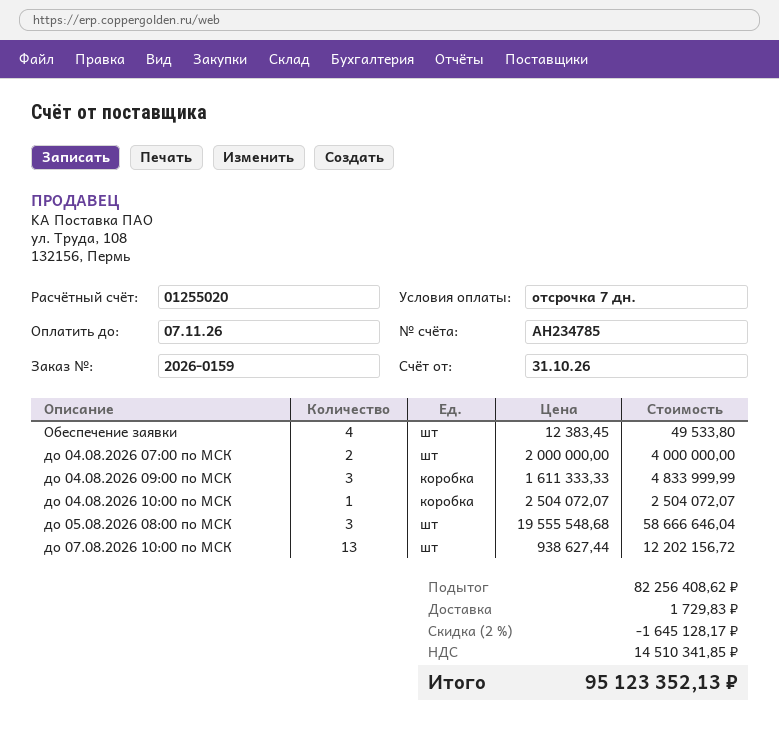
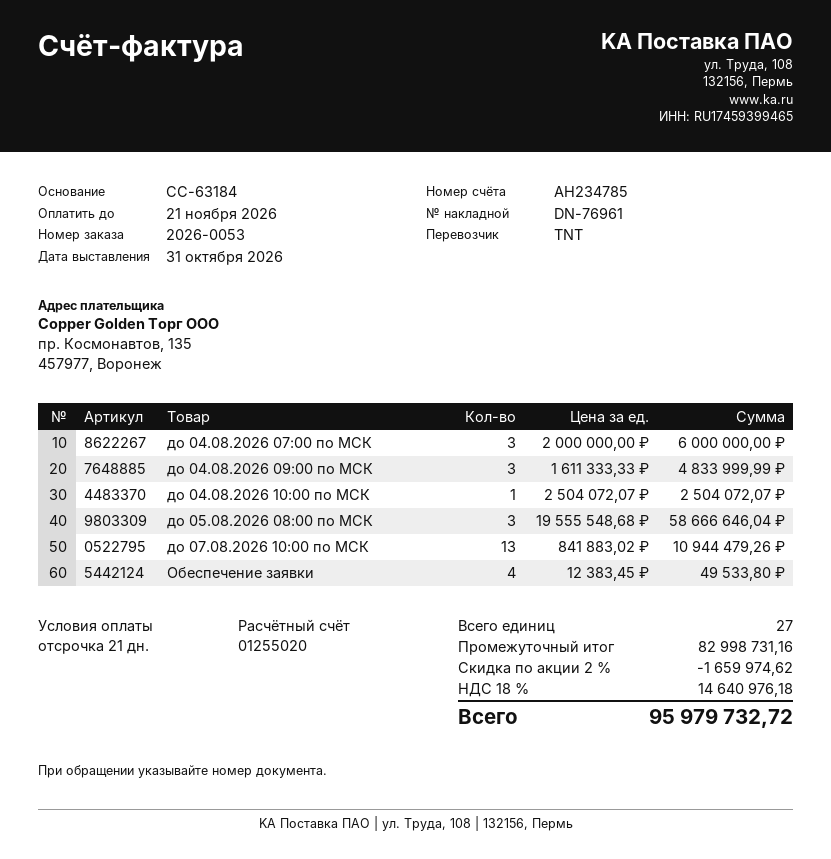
order number: 2026-0159 -> 2026-0053
payment terms: 7 days -> 21 days
due date: 2026-11-07 -> 2026-11-21
до 04.08.2026 07:00 по МСК: 2 x 2000000.00 = 4000000.00 -> 3 x 2000000.00 = 6000000.00
до 07.08.2026 10:00 по МСК: 13 x 938627.44 = 12202156.72 -> 13 x 841883.02 = 10944479.26
subtotal: 82256408.62 -> 82998731.16
discount: 2% = 1645128.17 -> 2% = 1659974.62
shipping: 1729.83 -> none
tax: 14510341.85 -> 14640976.18
total: 95123352.13 -> 95979732.72

